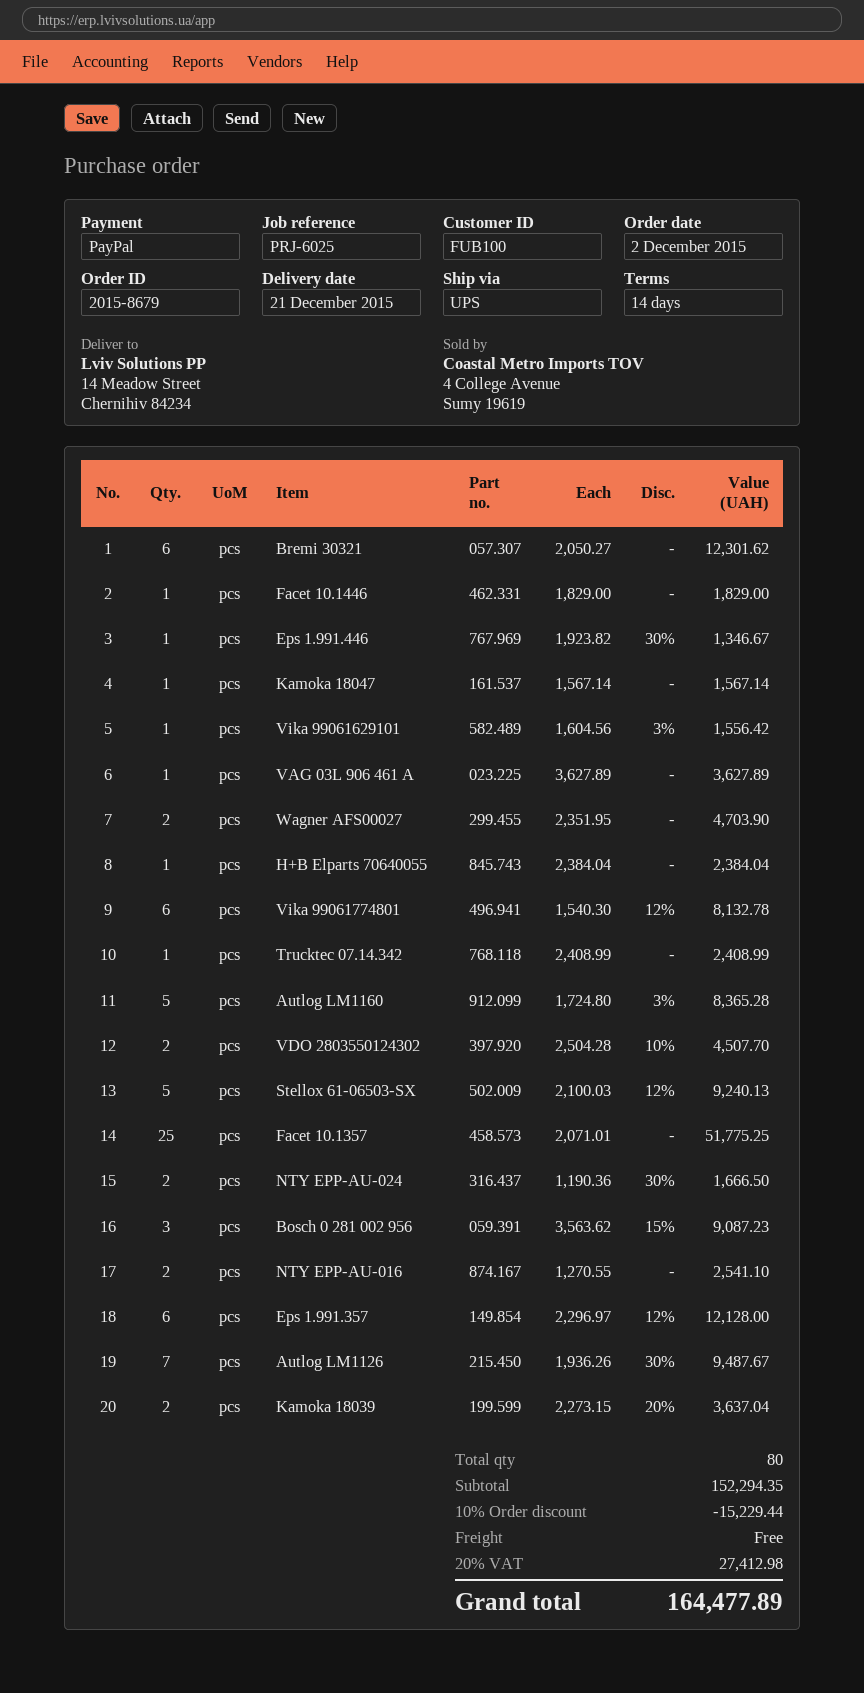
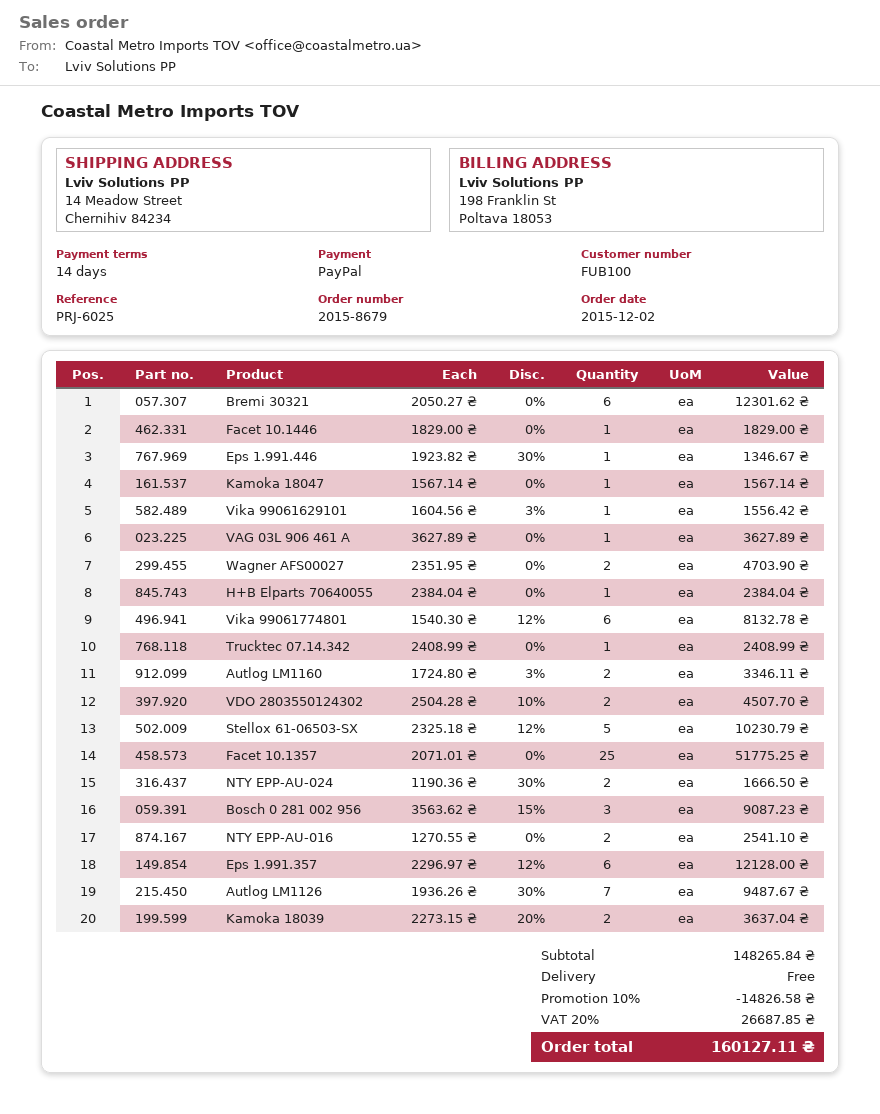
Autlog LM1160: 5 x 1724.80 - 3% = 8365.28 -> 2 x 1724.80 - 3% = 3346.11
Stellox 61-06503-SX: 5 x 2100.03 - 12% = 9240.13 -> 5 x 2325.18 - 12% = 10230.79
subtotal: 152294.35 -> 148265.84
discount: 10% = 15229.44 -> 10% = 14826.58
tax: 20% = 27412.98 -> 20% = 26687.85
total: 164477.89 -> 160127.11

